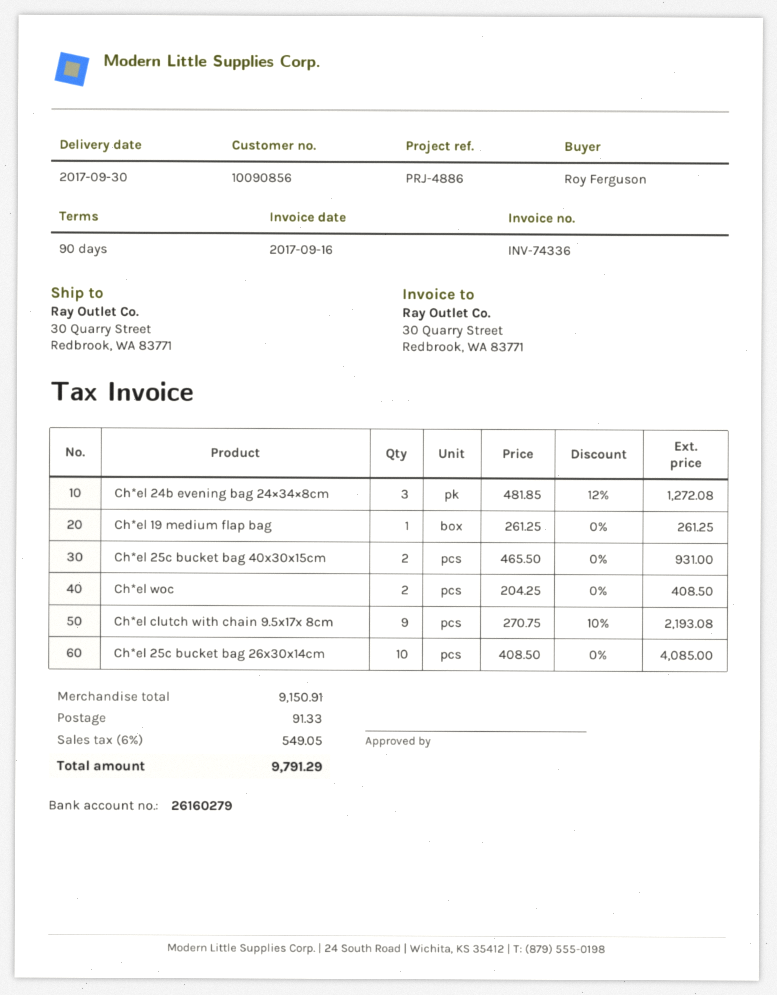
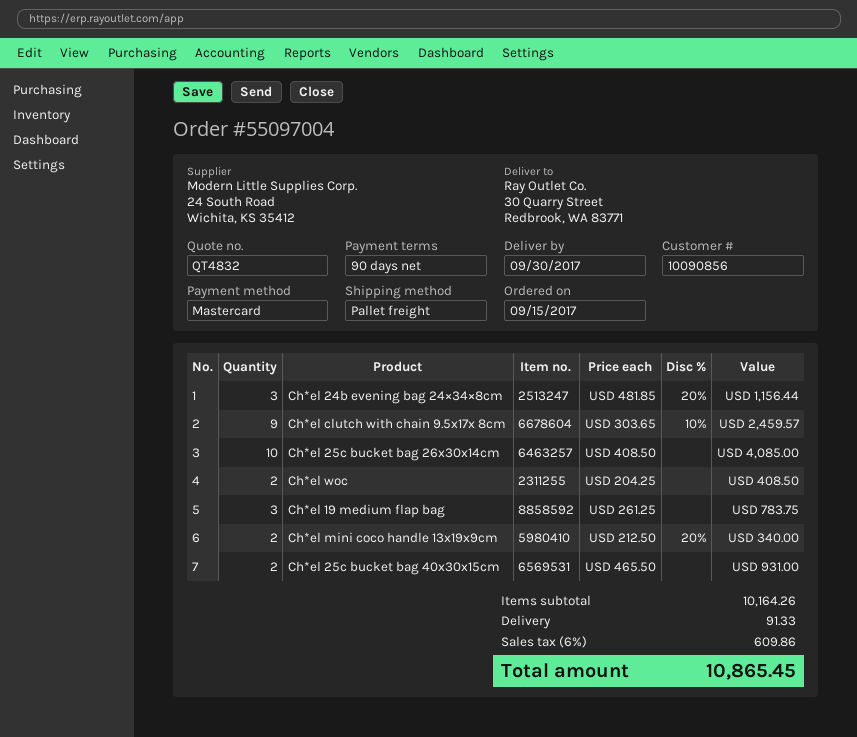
Ch*el 24b evening bag 24×34×8cm: 3 x 481.85 - 12% = 1272.08 -> 3 x 481.85 - 20% = 1156.44
Ch*el 19 medium flap bag: 1 x 261.25 = 261.25 -> 3 x 261.25 = 783.75
Ch*el clutch with chain 9.5x17x 8cm: 9 x 270.75 - 10% = 2193.08 -> 9 x 303.65 - 10% = 2459.57
Ch*el mini coco handle 13x19x9cm: none -> 2 x 212.50 - 20% = 340.00
subtotal: 9150.91 -> 10164.26
tax: 6% = 549.05 -> 6% = 609.86
total: 9791.29 -> 10865.45

